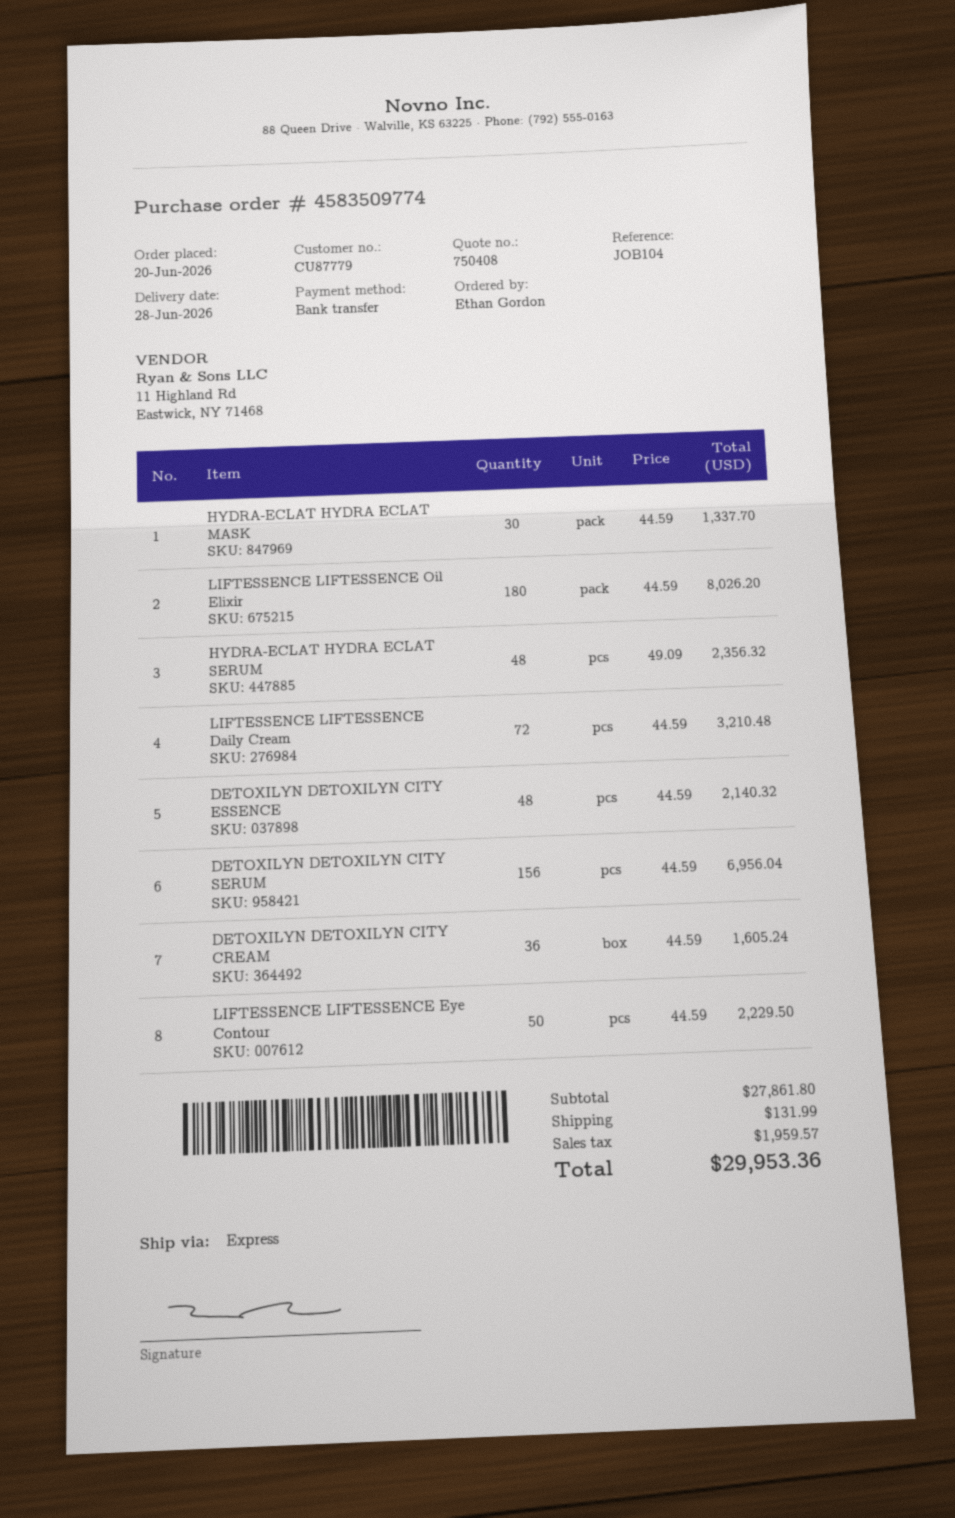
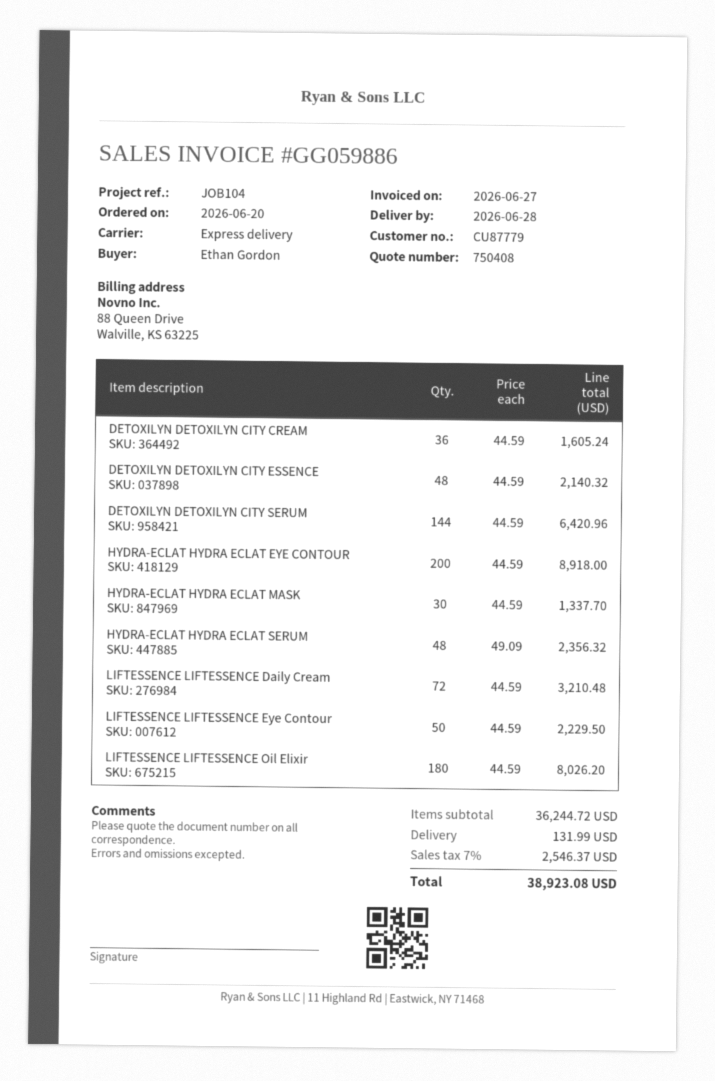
DETOXILYN DETOXILYN CITY SERUM: 156 x 44.59 = 6956.04 -> 144 x 44.59 = 6420.96
HYDRA-ECLAT HYDRA ECLAT EYE CONTOUR: none -> 200 x 44.59 = 8918.00
subtotal: 27861.80 -> 36244.72
tax: 1959.57 -> 2546.37
total: 29953.36 -> 38923.08

